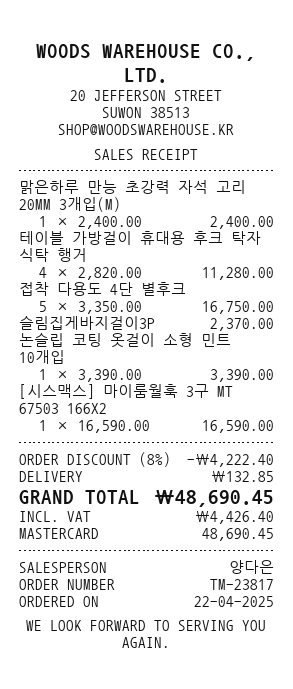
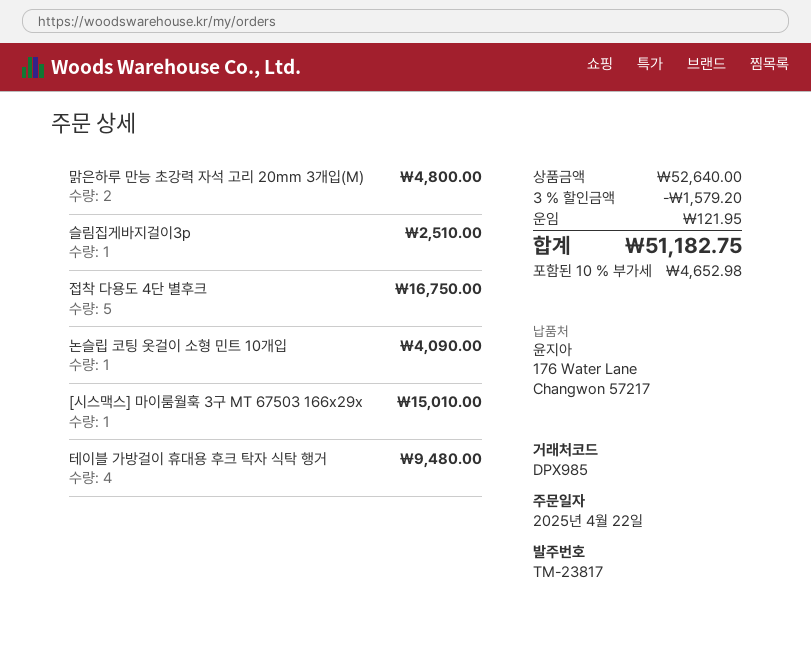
맑은하루 만능 초강력 자석 고리 20MM 3개입(M): 1 for 2400.00 -> 2 for 4800.00
테이블 가방걸이 휴대용 후크 탁자 식탁 행거: 4 for 11280.00 -> 4 for 9480.00
슬림집게바지걸이3P: 1 for 2370.00 -> 1 for 2510.00
논슬립 코팅 옷걸이 소형 민트 10개입: 1 for 3390.00 -> 1 for 4090.00
[시스맥스] 마이룸월훅 3구 MT 67503 166X2: 1 for 16590.00 -> 1 for 15010.00
discount: 8% = 4222.40 -> 3% = 1579.20
shipping: 132.85 -> 121.95
tax: 4426.40 -> 4652.98
total: 48690.45 -> 51182.75

